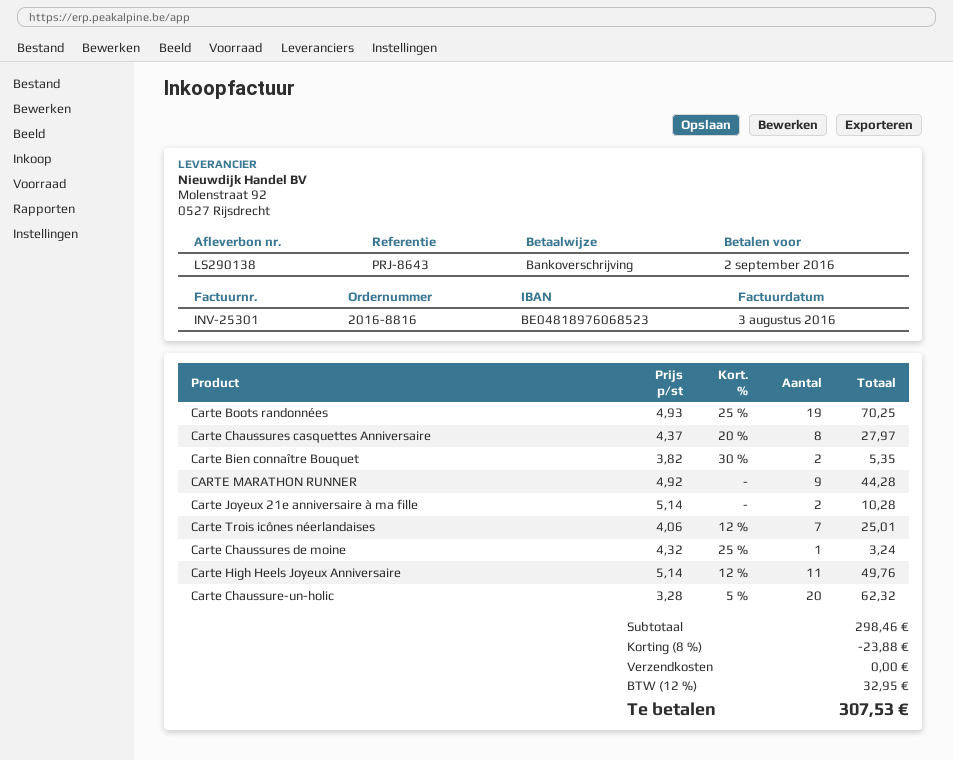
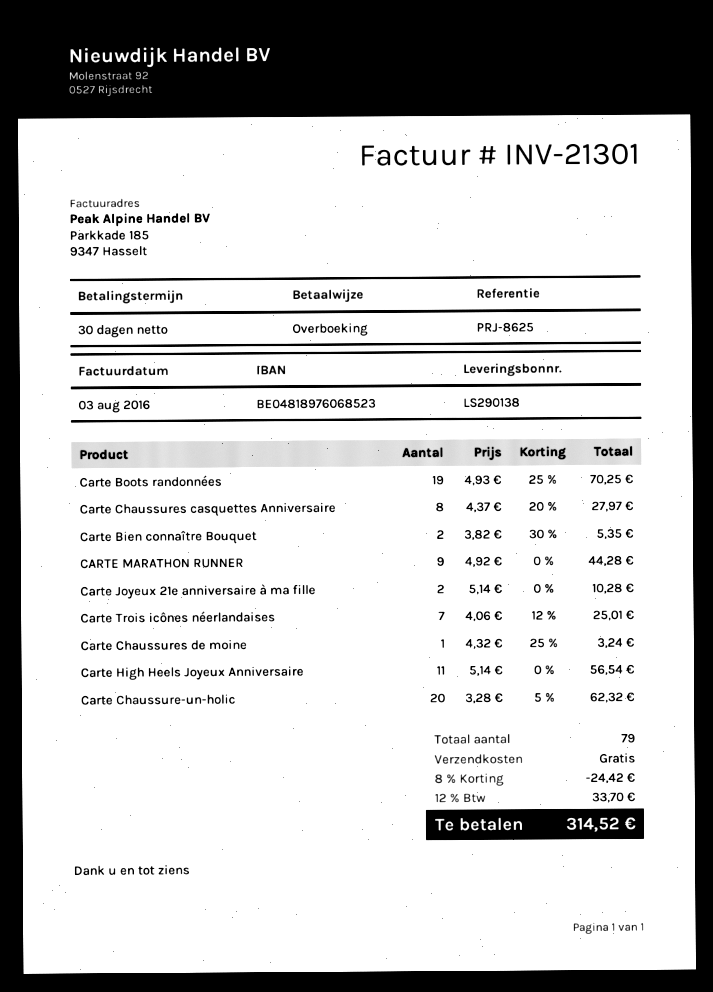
invoice number: INV-25301 -> INV-21301
reference: PRJ-8643 -> PRJ-8625
Carte High Heels Joyeux Anniversaire: 11 x 5.14 - 12% = 49.76 -> 11 x 5.14 = 56.54
discount: 8% = 23.88 -> 8% = 24.42
tax: 12% = 32.95 -> 12% = 33.70
total: 307.53 -> 314.52

